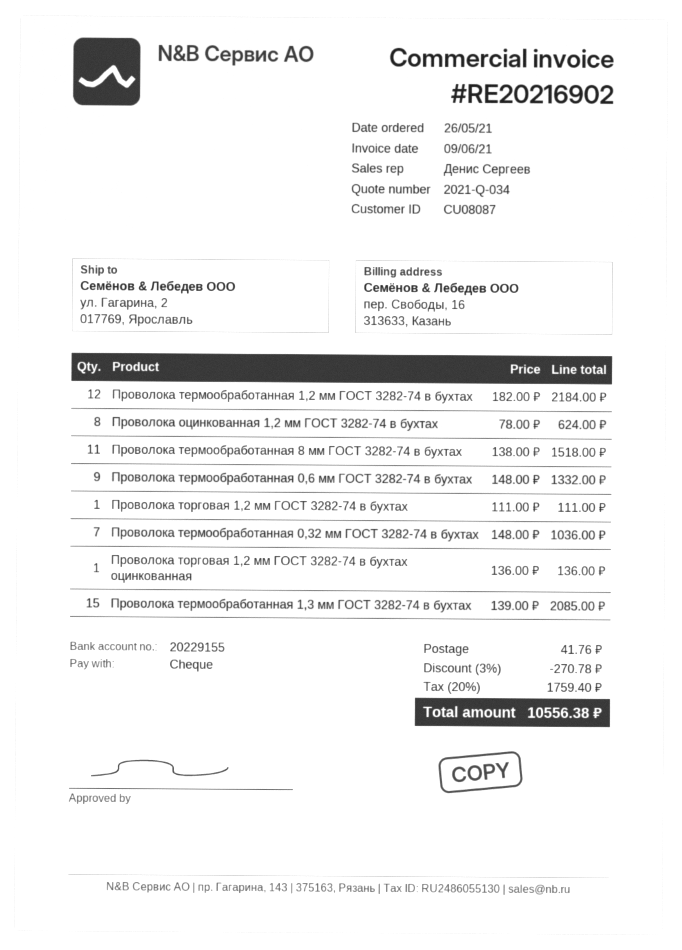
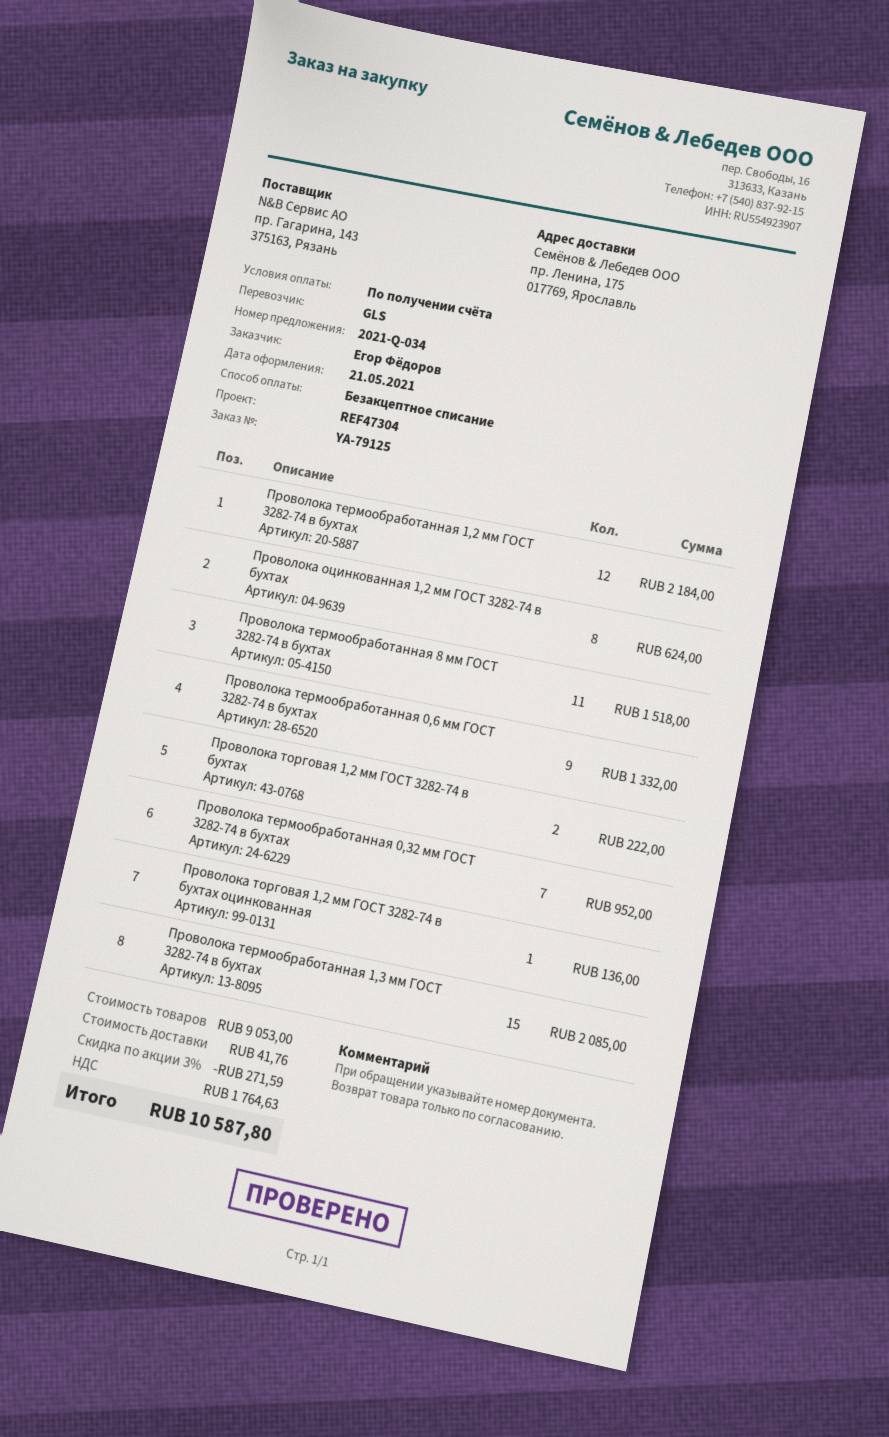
order date: 2021-05-26 -> 2021-05-21
payment method: cheque -> direct debit
ship to: ул. Гагарина, 2, 017769, Ярославль -> пр. Ленина, 175, 017769, Ярославль
Проволока торговая 1,2 мм ГОСТ 3282-74 в бухтах: 1 for 111.00 -> 2 for 222.00
Проволока термообработанная 0,32 мм ГОСТ 3282-74 в бухтах: 7 for 1036.00 -> 7 for 952.00
discount: 3% = 270.78 -> 3% = 271.59
tax: 1759.40 -> 1764.63
total: 10556.38 -> 10587.80

